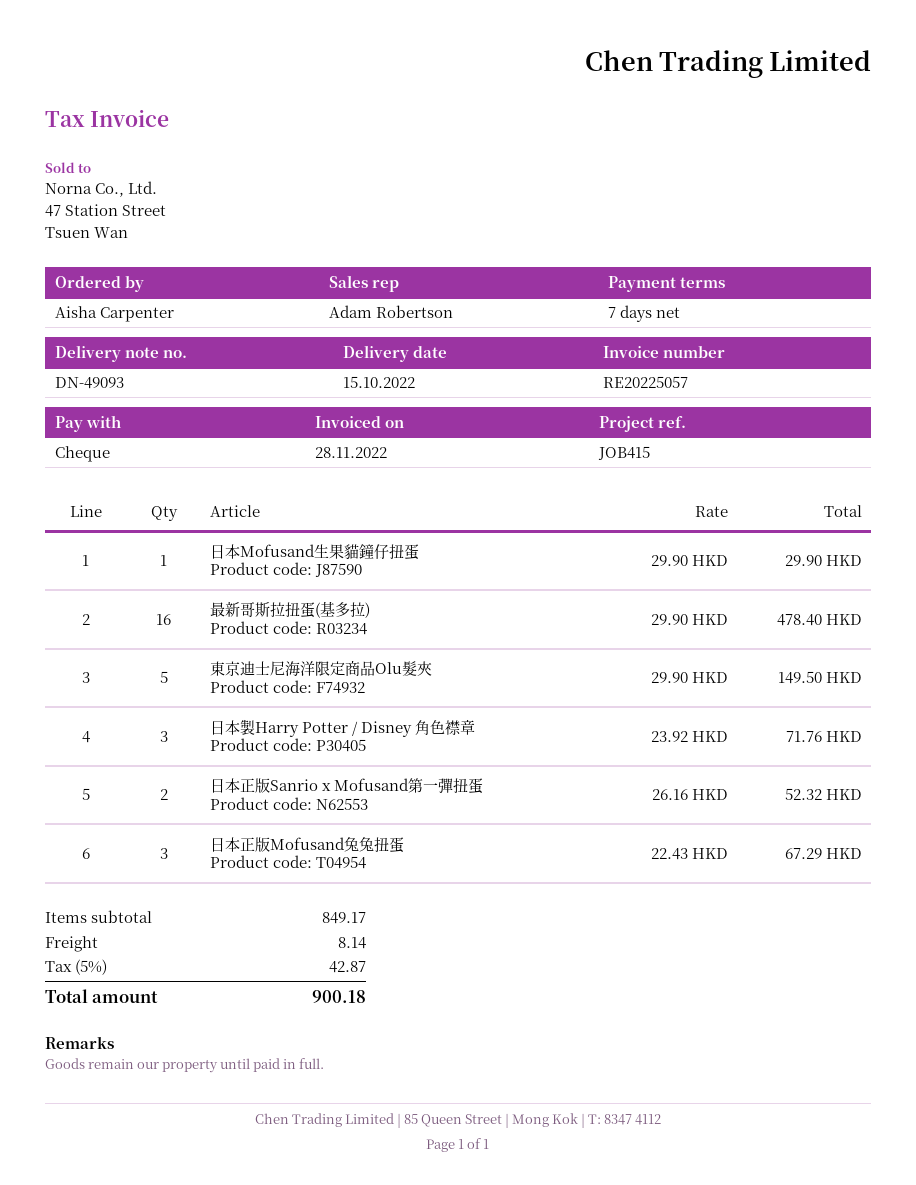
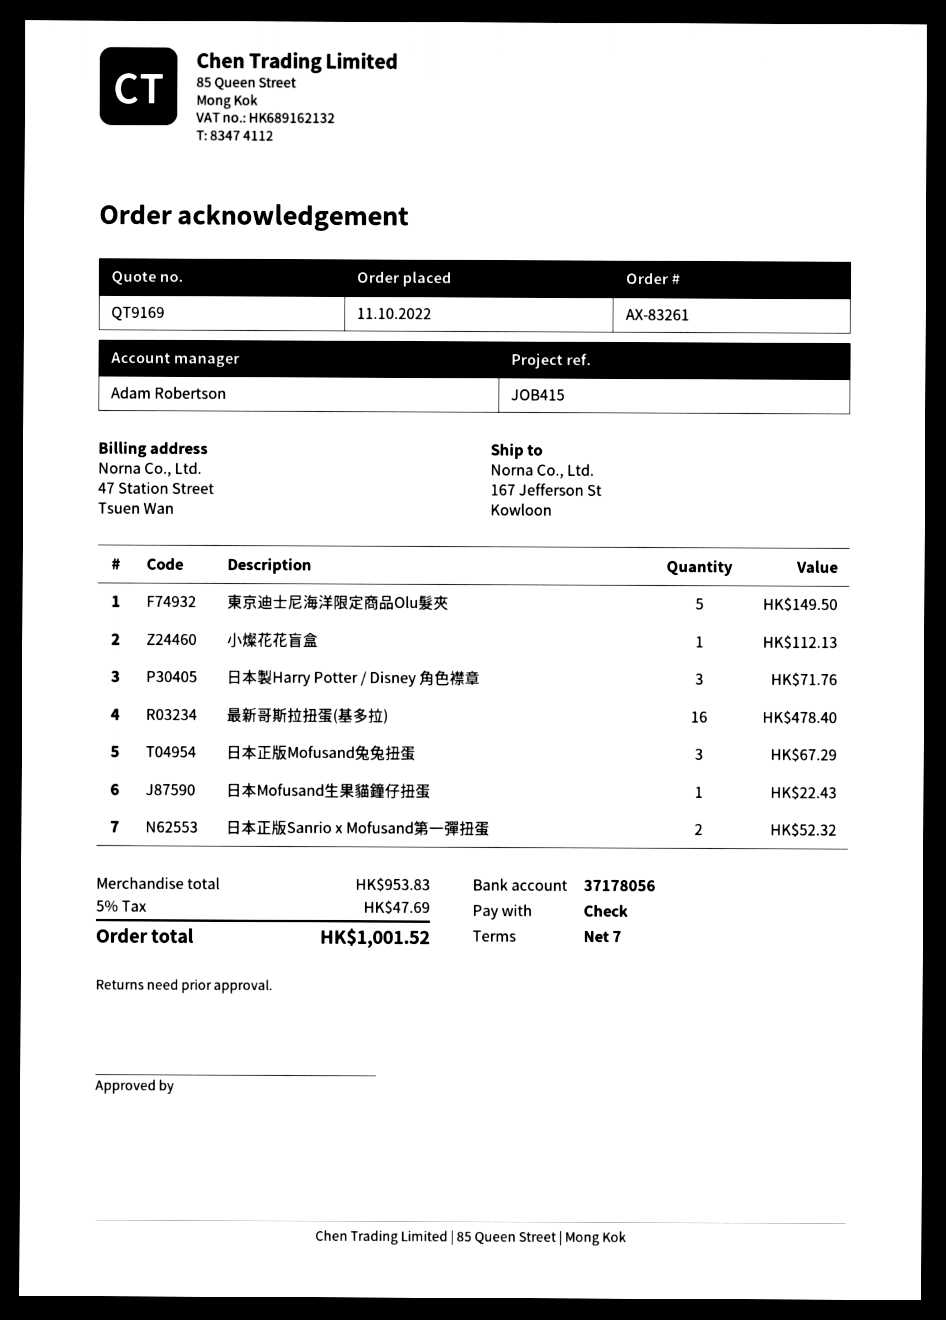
日本Mofusand生果貓鐘仔扭蛋: 1 for 29.90 -> 1 for 22.43
小燦花花盲盒: none -> 1 for 112.13
subtotal: 849.17 -> 953.83
shipping: 8.14 -> none
tax: 5% = 42.87 -> 5% = 47.69
total: 900.18 -> 1001.52

